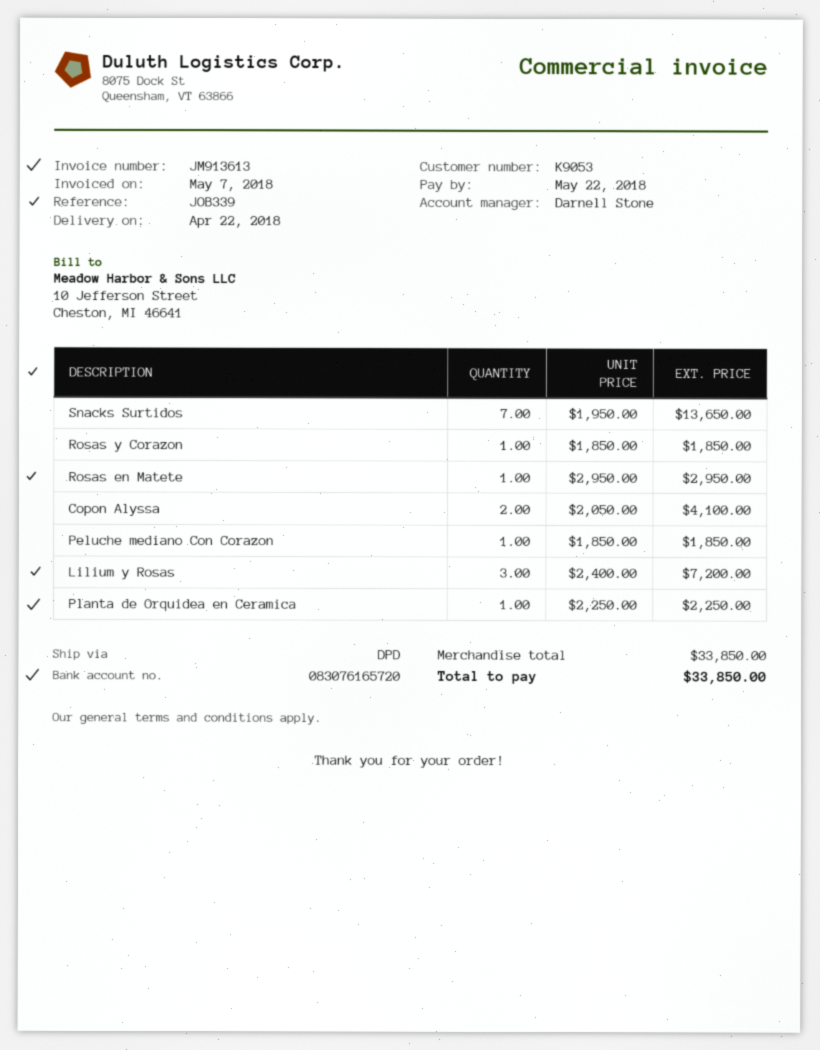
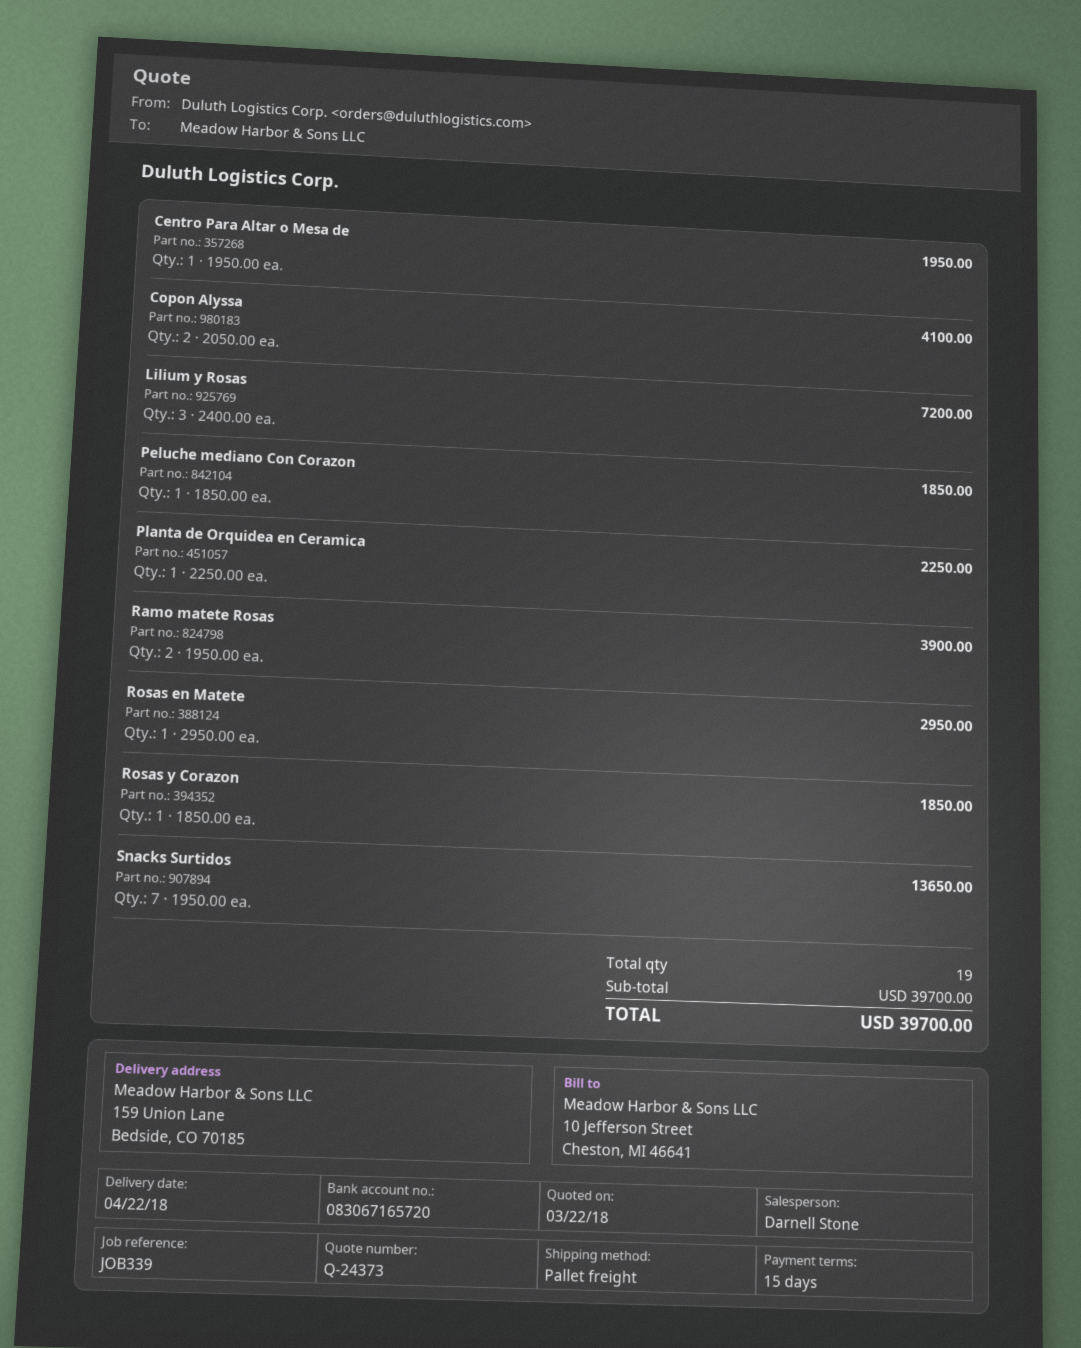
bank account: 083076165720 -> 083067165720
shipping method: DPD -> pallet freight
Centro Para Altar o Mesa de: none -> 1 x 1950.00 = 1950.00
Ramo matete Rosas: none -> 2 x 1950.00 = 3900.00
subtotal: 33850.00 -> 39700.00
total: 33850.00 -> 39700.00

